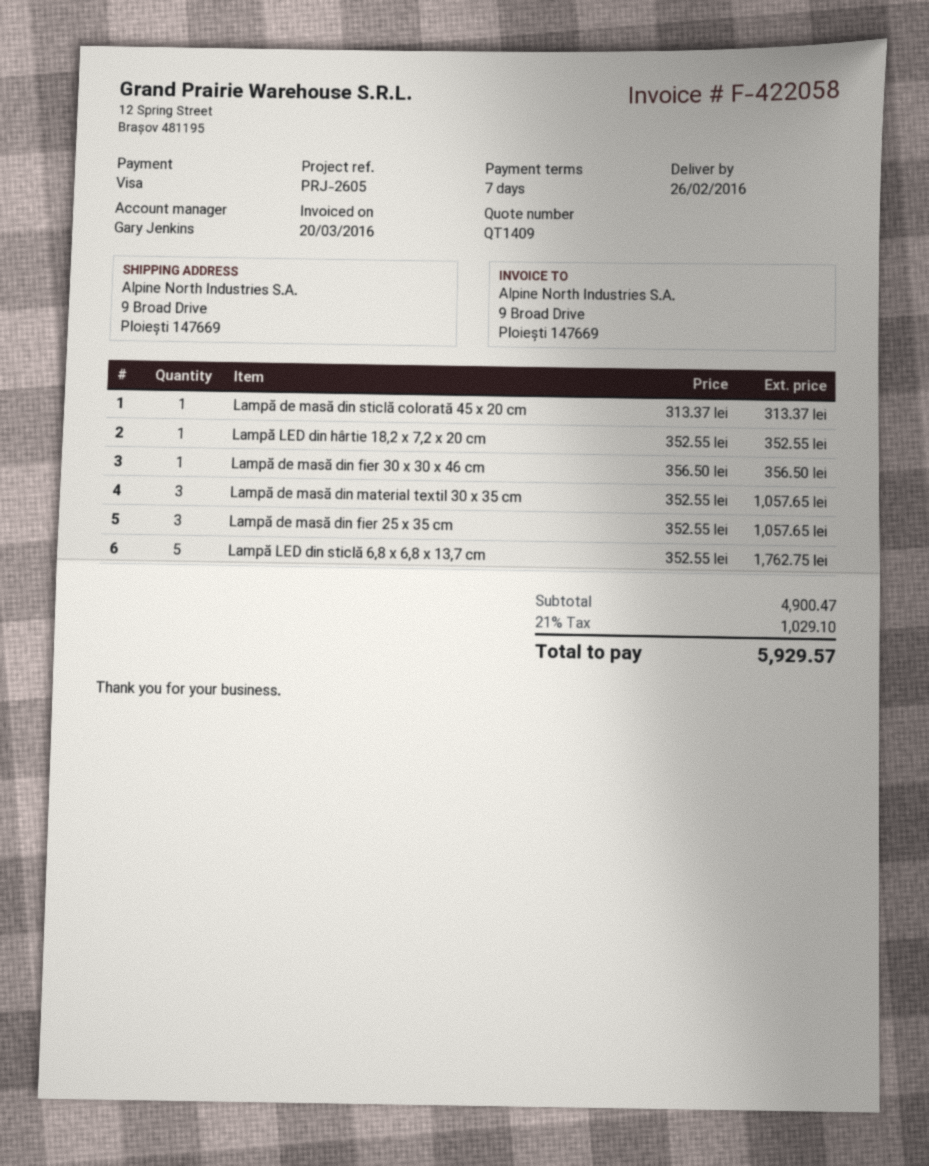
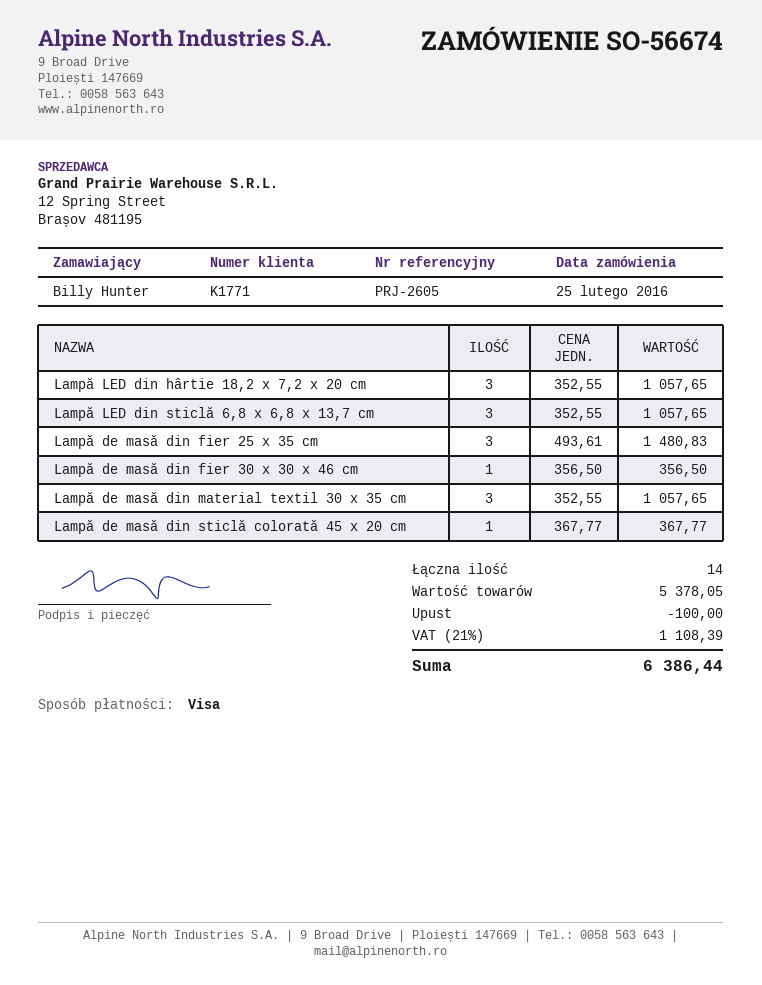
Lampă de masă din sticlă colorată 45 x 20 cm: 1 x 313.37 = 313.37 -> 1 x 367.77 = 367.77
Lampă LED din hârtie 18,2 x 7,2 x 20 cm: 1 x 352.55 = 352.55 -> 3 x 352.55 = 1057.65
Lampă de masă din fier 25 x 35 cm: 3 x 352.55 = 1057.65 -> 3 x 493.61 = 1480.83
Lampă LED din sticlă 6,8 x 6,8 x 13,7 cm: 5 x 352.55 = 1762.75 -> 3 x 352.55 = 1057.65
subtotal: 4900.47 -> 5378.05
discount: none -> 100.00
tax: 21% = 1029.10 -> 21% = 1108.39
total: 5929.57 -> 6386.44

